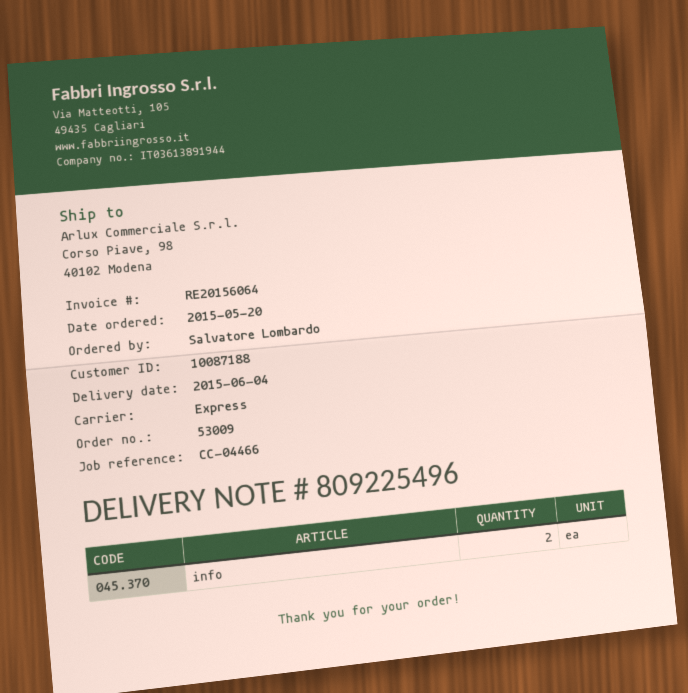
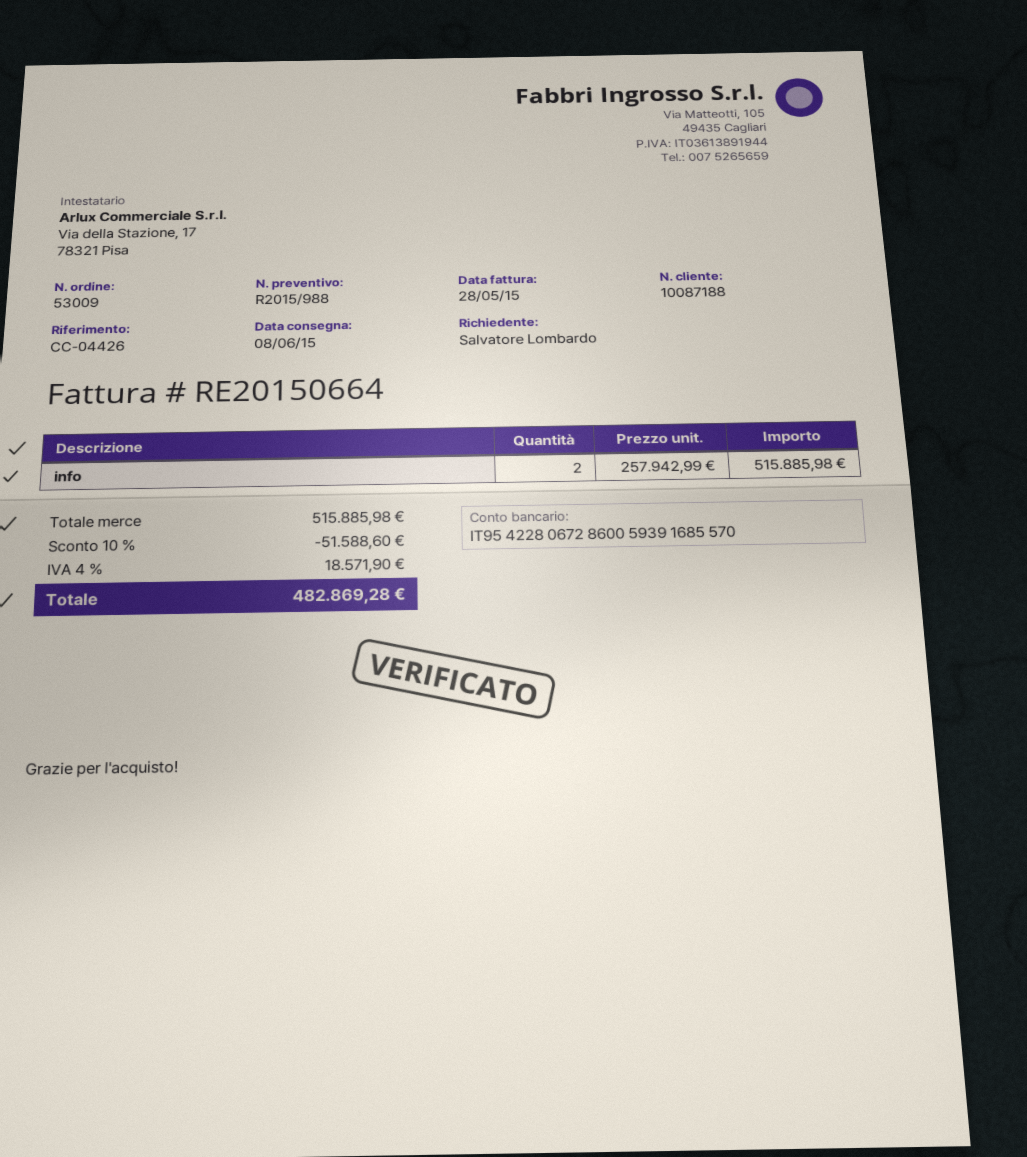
delivery date: 2015-06-04 -> 2015-06-08
invoice number: RE20156064 -> RE20150664
reference: CC-04466 -> CC-04426

